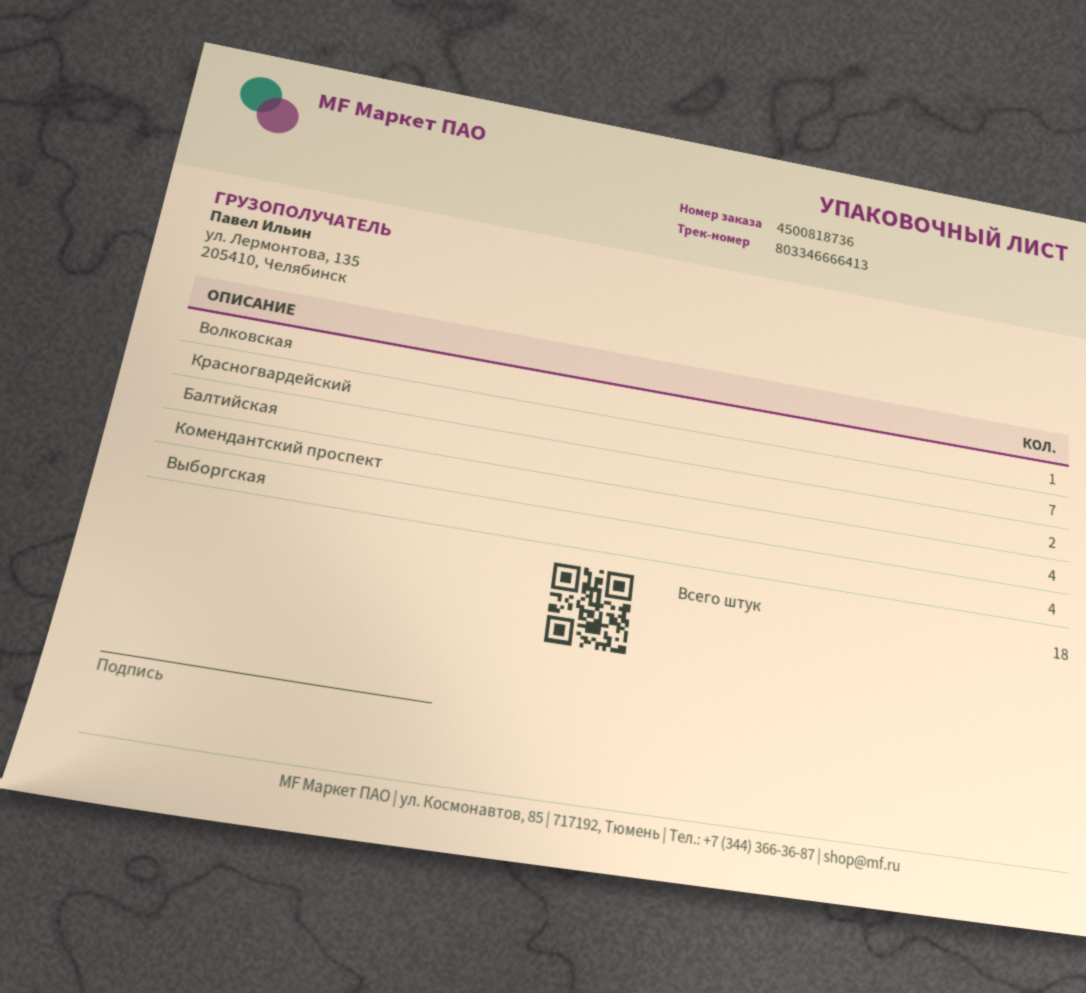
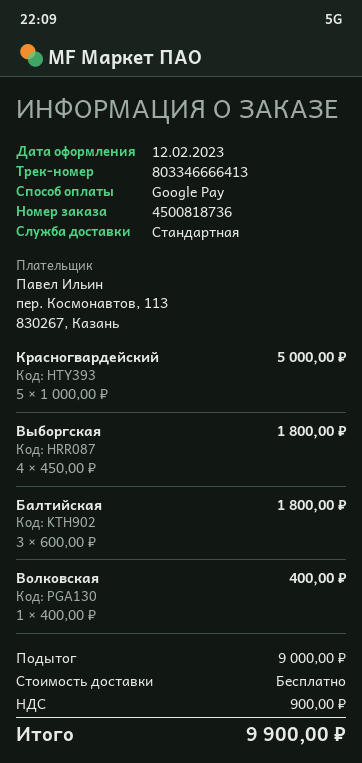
Красногвардейский: 7 -> 5
Балтийская: 2 -> 3
Комендантский проспект: 4 -> none

